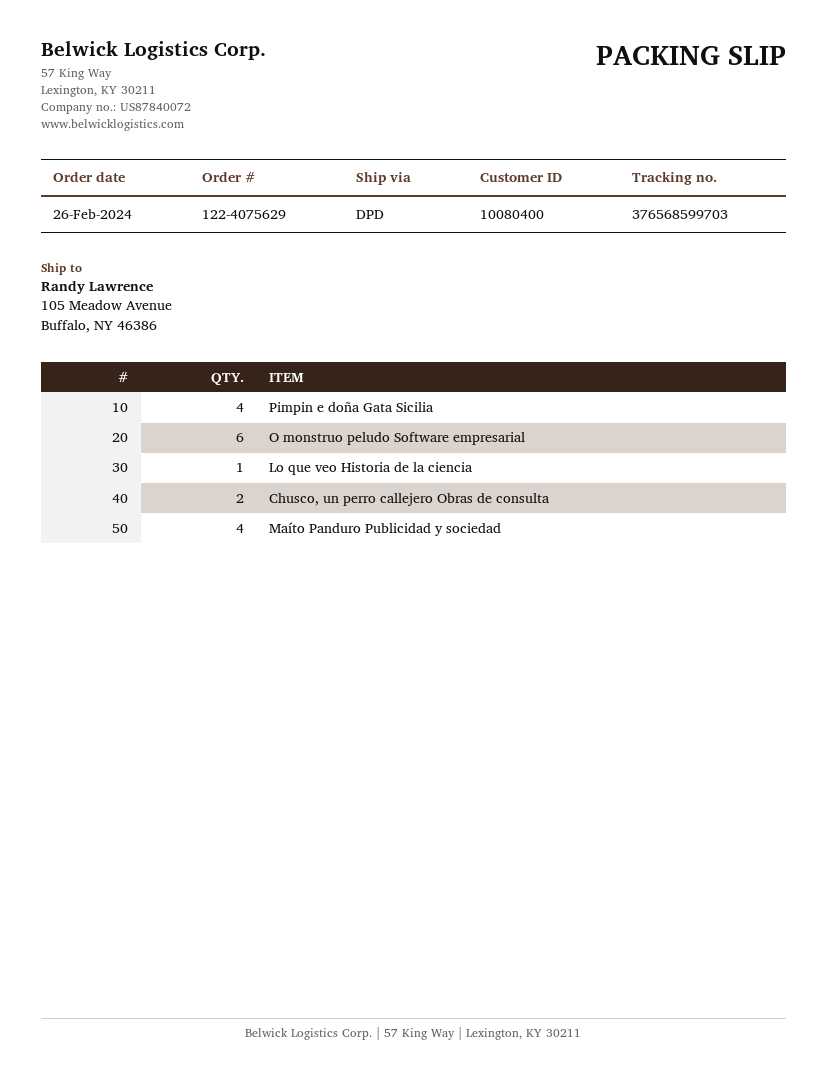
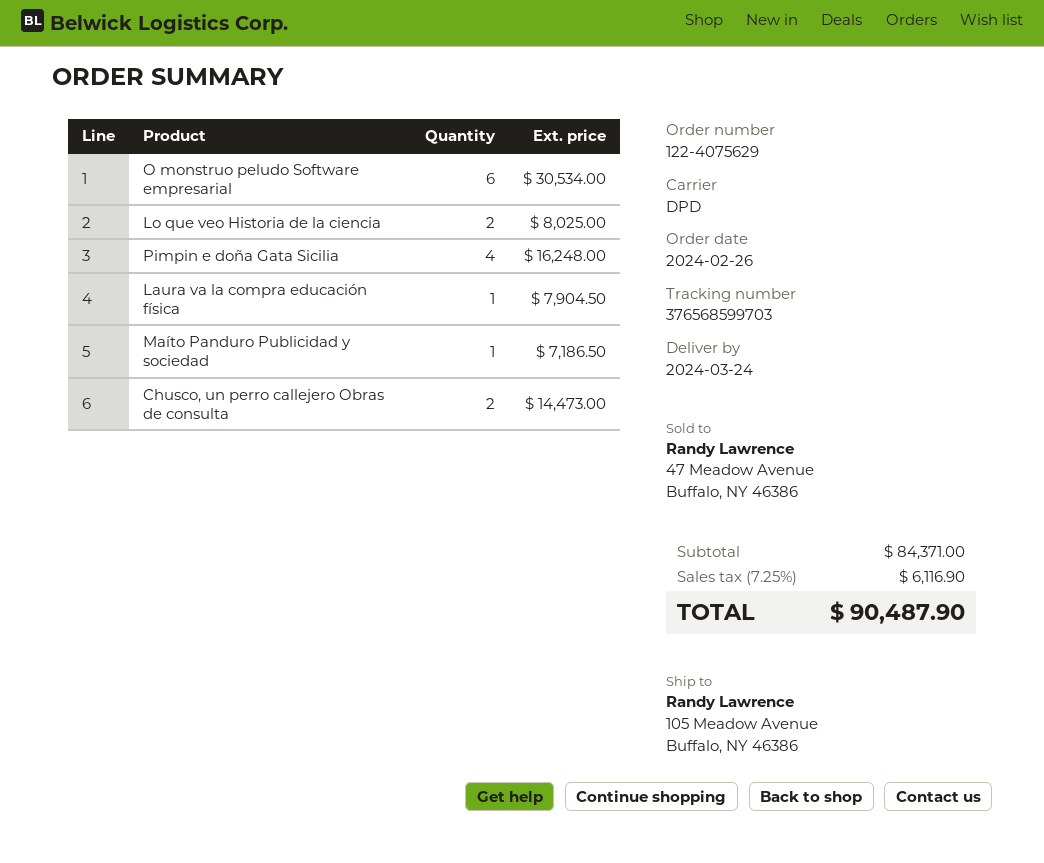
Lo que veo Historia de la ciencia: 1 -> 2
Maíto Panduro Publicidad y sociedad: 4 -> 1
Laura va la compra educación física: none -> 1

